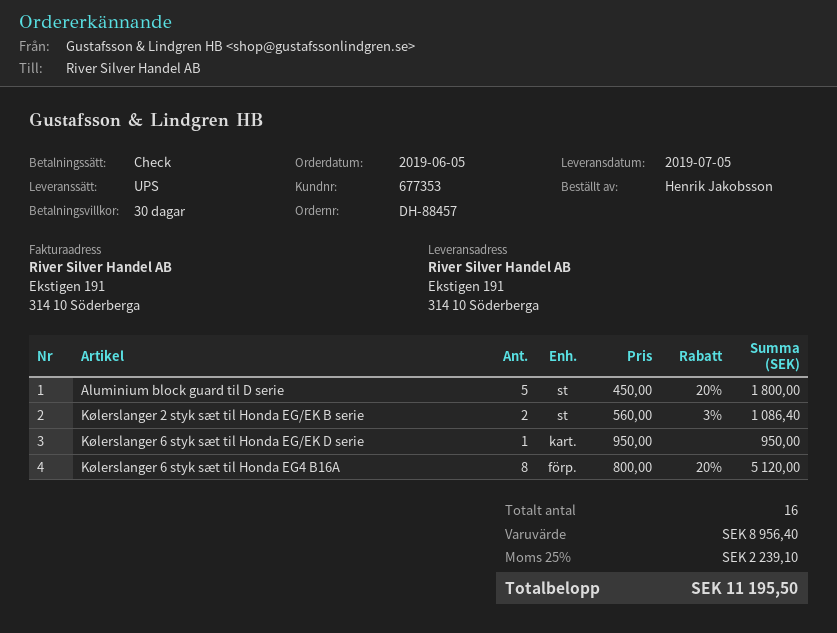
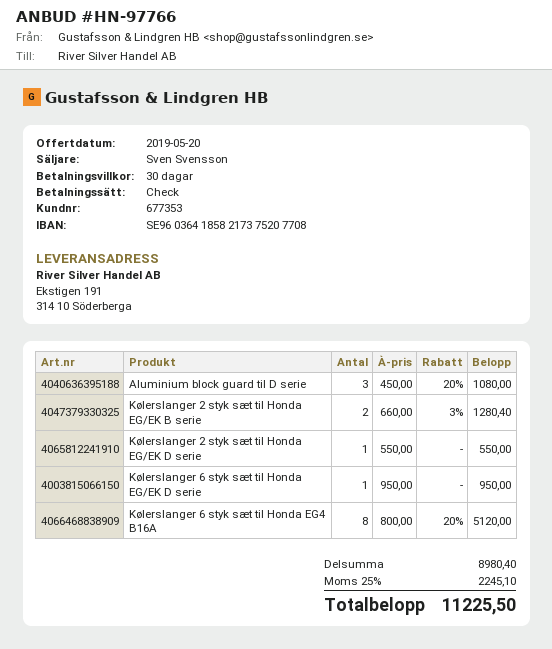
Aluminium block guard til D serie: 5 x 450.00 - 20% = 1800.00 -> 3 x 450.00 - 20% = 1080.00
Kølerslanger 2 styk sæt til Honda EG/EK B serie: 2 x 560.00 - 3% = 1086.40 -> 2 x 660.00 - 3% = 1280.40
Kølerslanger 2 styk sæt til Honda EG/EK D serie: none -> 1 x 550.00 = 550.00
subtotal: 8956.40 -> 8980.40
tax: 25% = 2239.10 -> 25% = 2245.10
total: 11195.50 -> 11225.50

